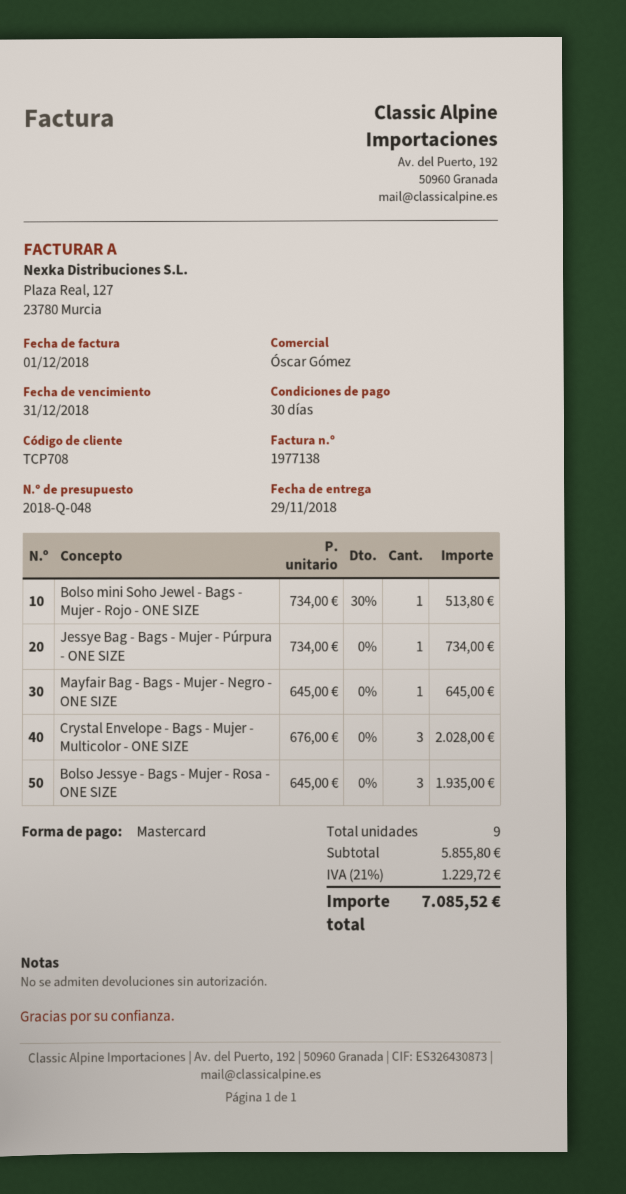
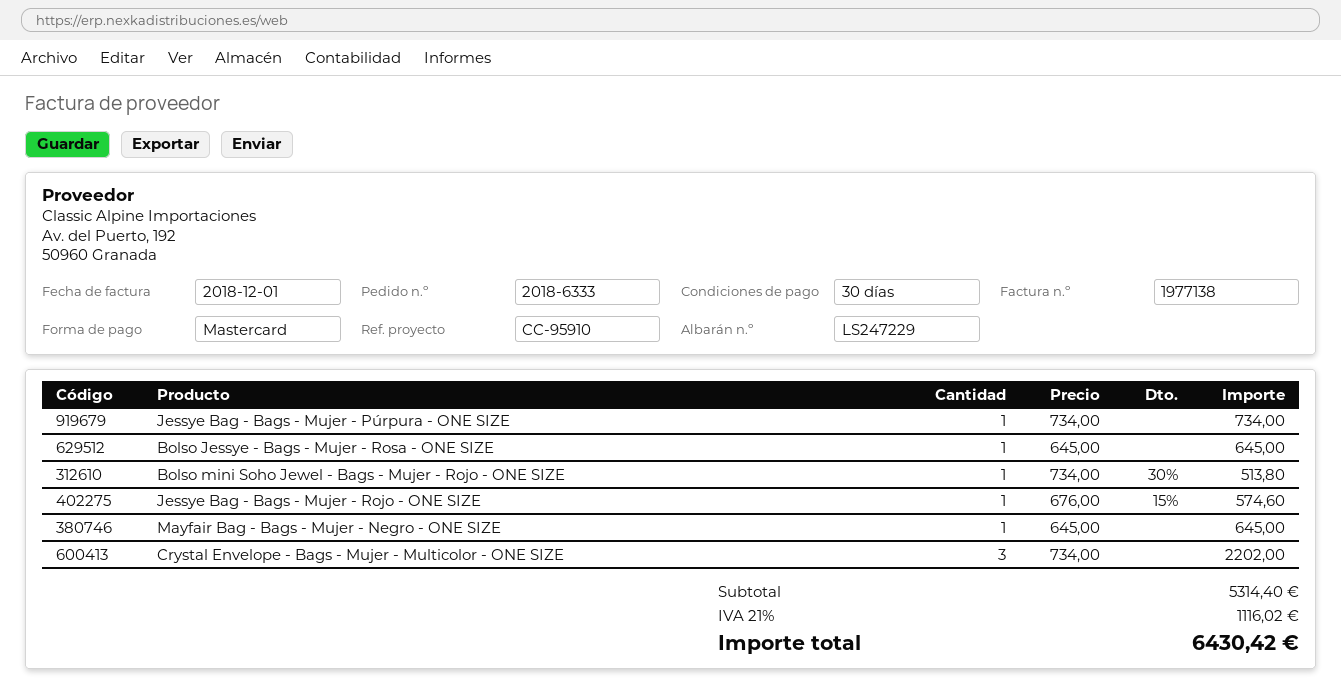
Crystal Envelope - Bags - Mujer - Multicolor - ONE SIZE: 3 x 676.00 = 2028.00 -> 3 x 734.00 = 2202.00
Bolso Jessye - Bags - Mujer - Rosa - ONE SIZE: 3 x 645.00 = 1935.00 -> 1 x 645.00 = 645.00
Jessye Bag - Bags - Mujer - Rojo - ONE SIZE: none -> 1 x 676.00 - 15% = 574.60
subtotal: 5855.80 -> 5314.40
tax: 21% = 1229.72 -> 21% = 1116.02
total: 7085.52 -> 6430.42

